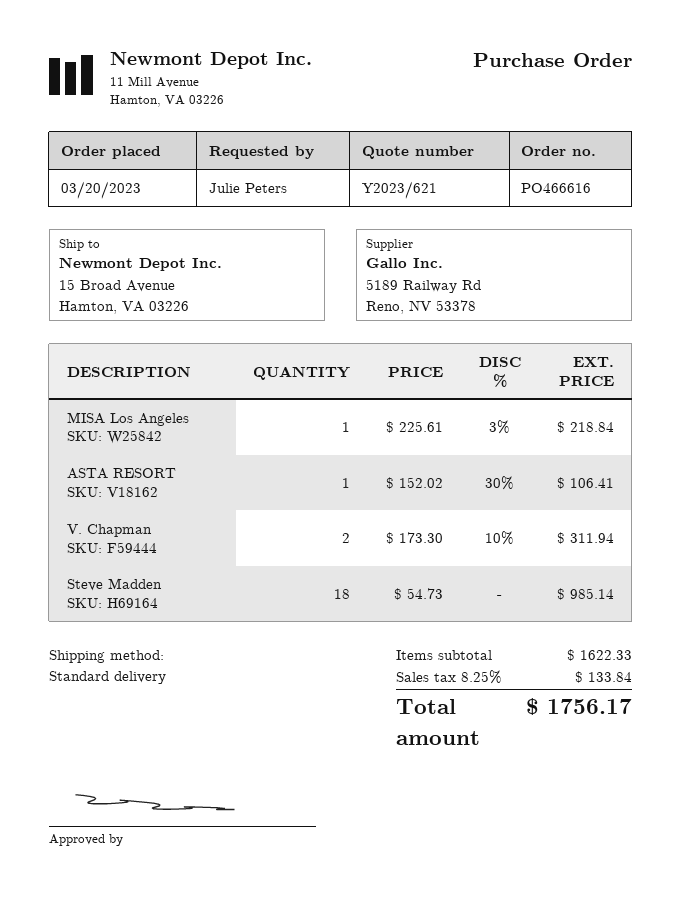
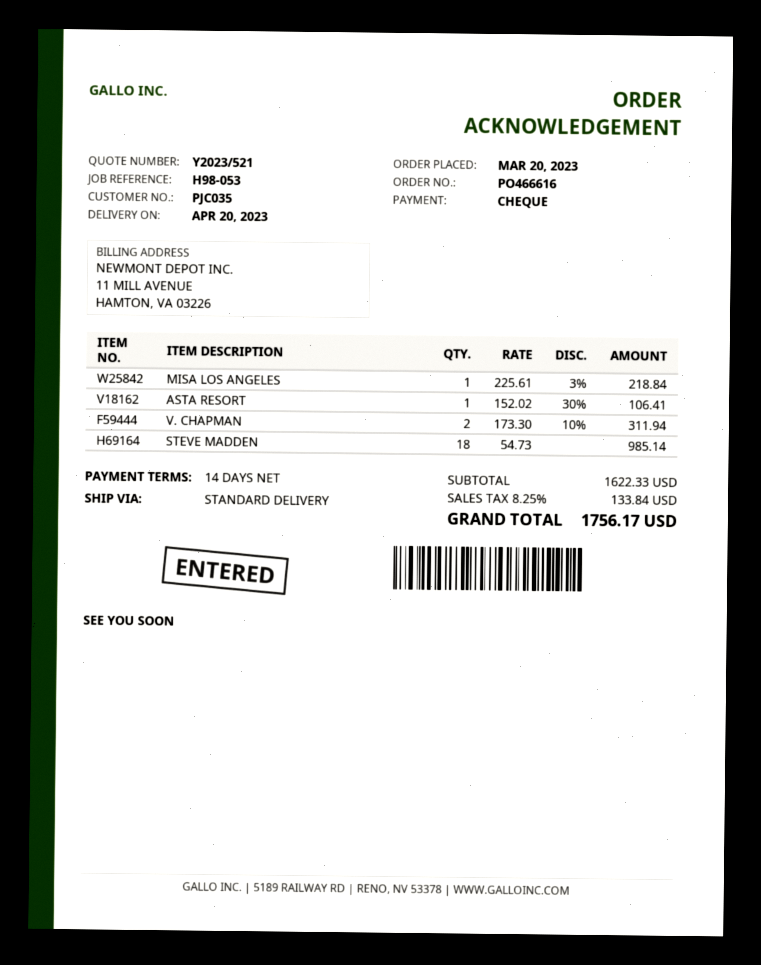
quote number: Y2023/621 -> Y2023/521

